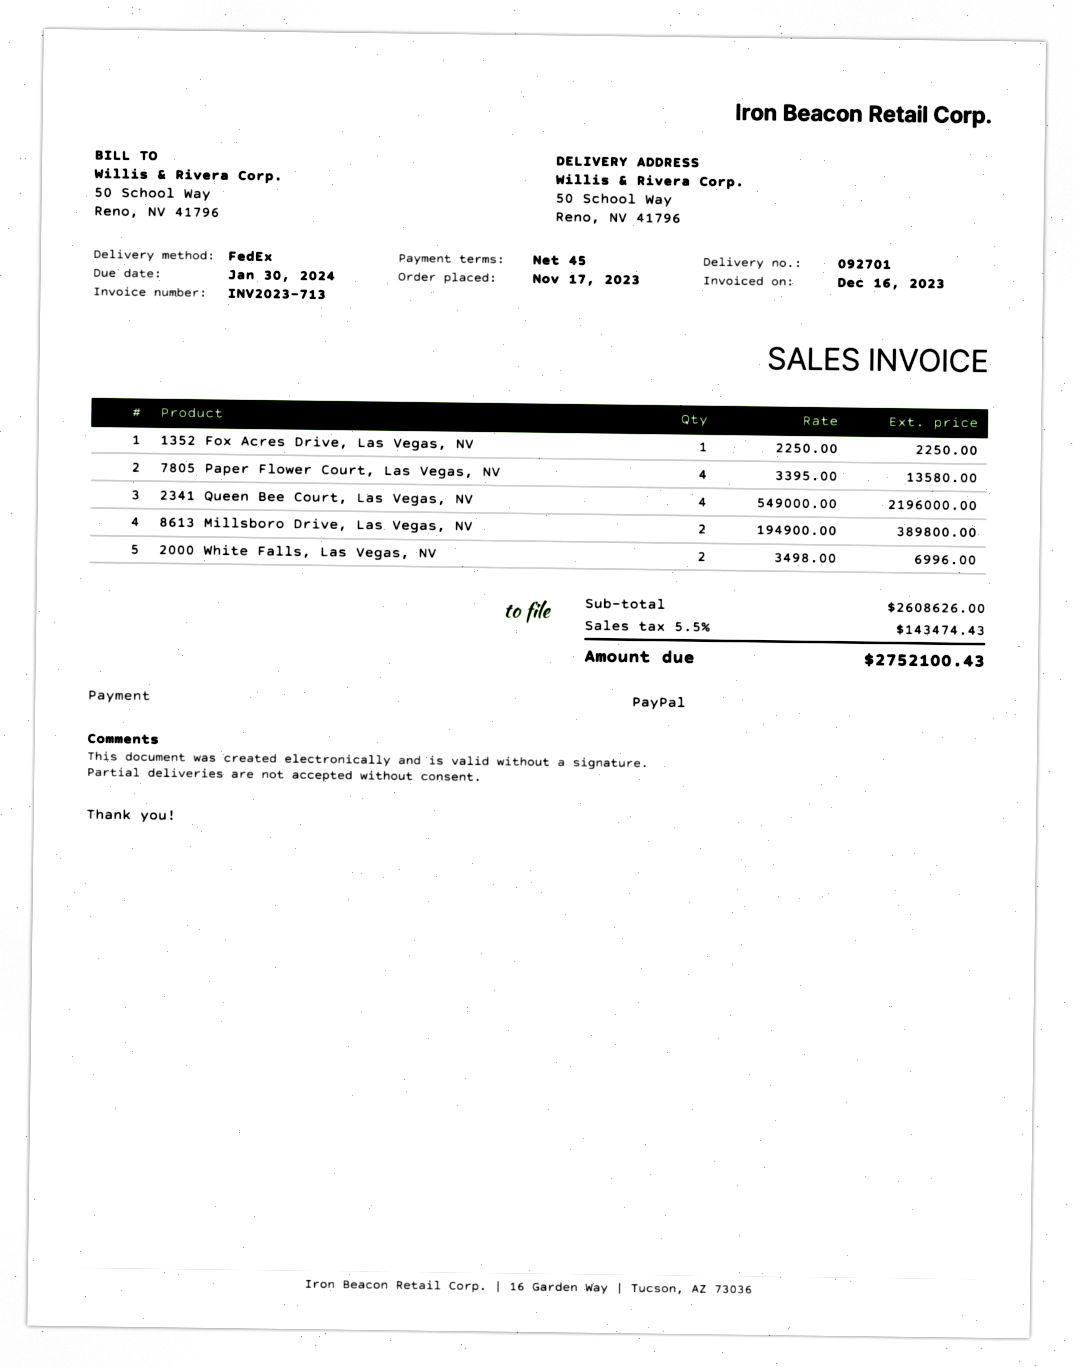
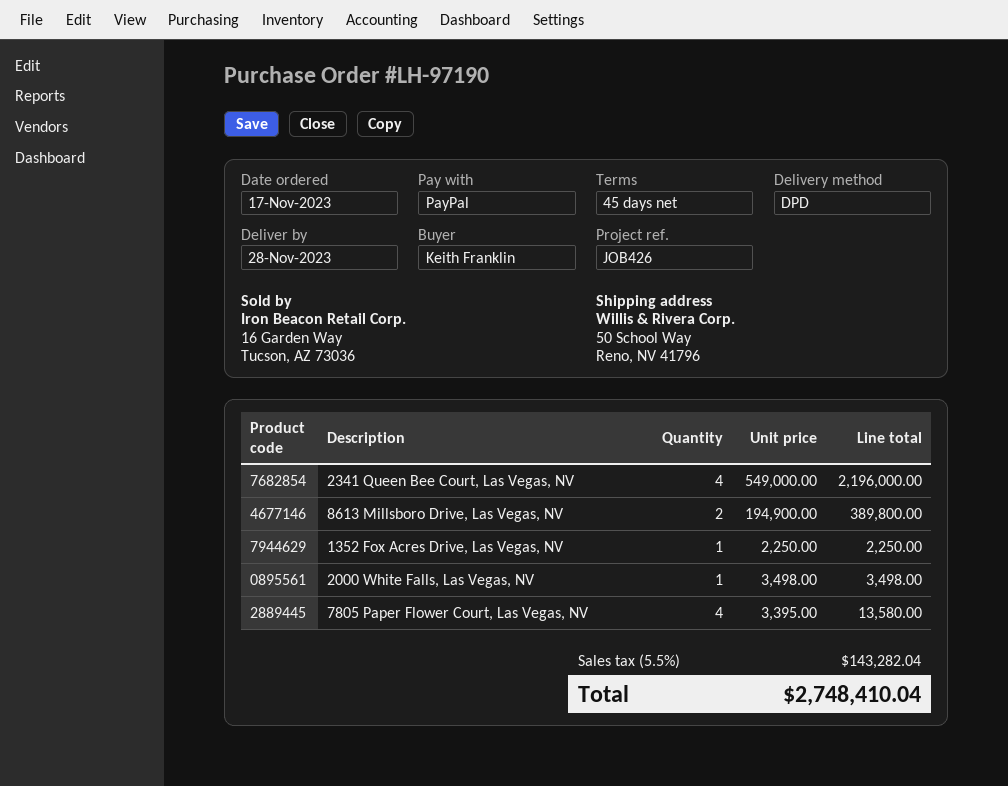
shipping method: FedEx -> DPD
2000 White Falls, Las Vegas, NV: 2 x 3498.00 = 6996.00 -> 1 x 3498.00 = 3498.00
tax: 5.5% = 143474.43 -> 5.5% = 143282.04
total: 2752100.43 -> 2748410.04

